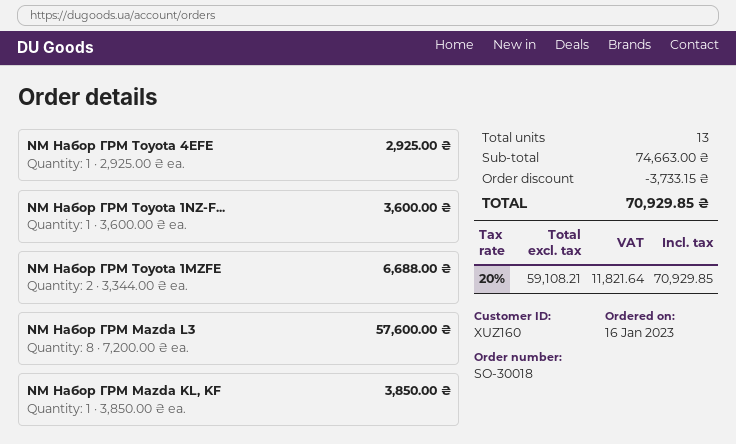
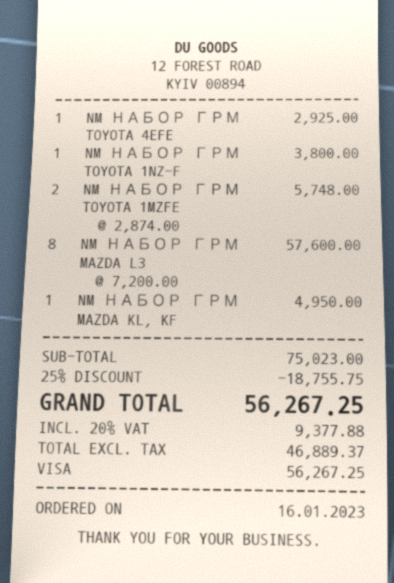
NM Набор ГРМ Toyota 1NZ-F...: 1 x 3600.00 = 3600.00 -> 1 x 3800.00 = 3800.00
NM Набор ГРМ Toyota 1MZFE: 2 x 3344.00 = 6688.00 -> 2 x 2874.00 = 5748.00
NM Набор ГРМ Mazda KL, KF: 1 x 3850.00 = 3850.00 -> 1 x 4950.00 = 4950.00
subtotal: 74663.00 -> 75023.00
discount: 3733.15 -> 18755.75
net: 59108.21 -> 46889.37
tax: 20% = 11821.64 -> 20% = 9377.88
total: 70929.85 -> 56267.25

